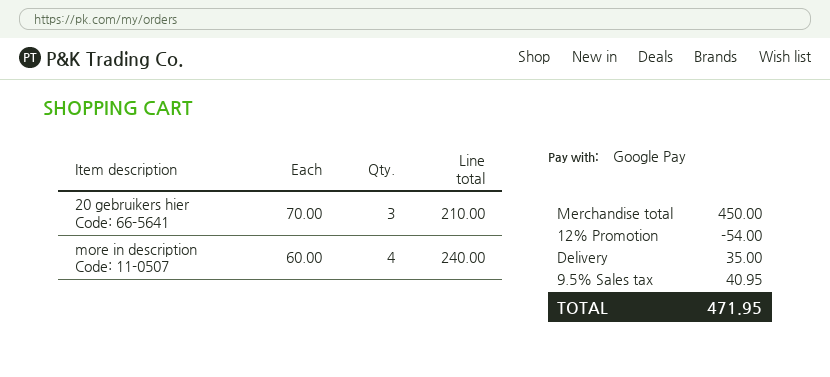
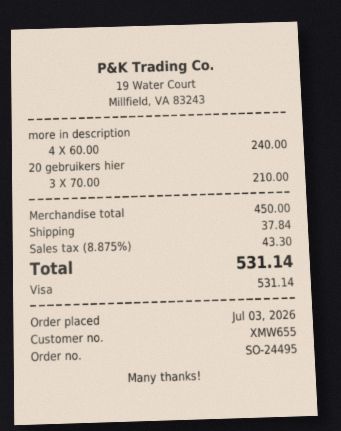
payment method: Google Pay -> Visa
discount: 12% = 54.00 -> none
shipping: 35.00 -> 37.84
tax: 9.5% = 40.95 -> 8.875% = 43.30
total: 471.95 -> 531.14

